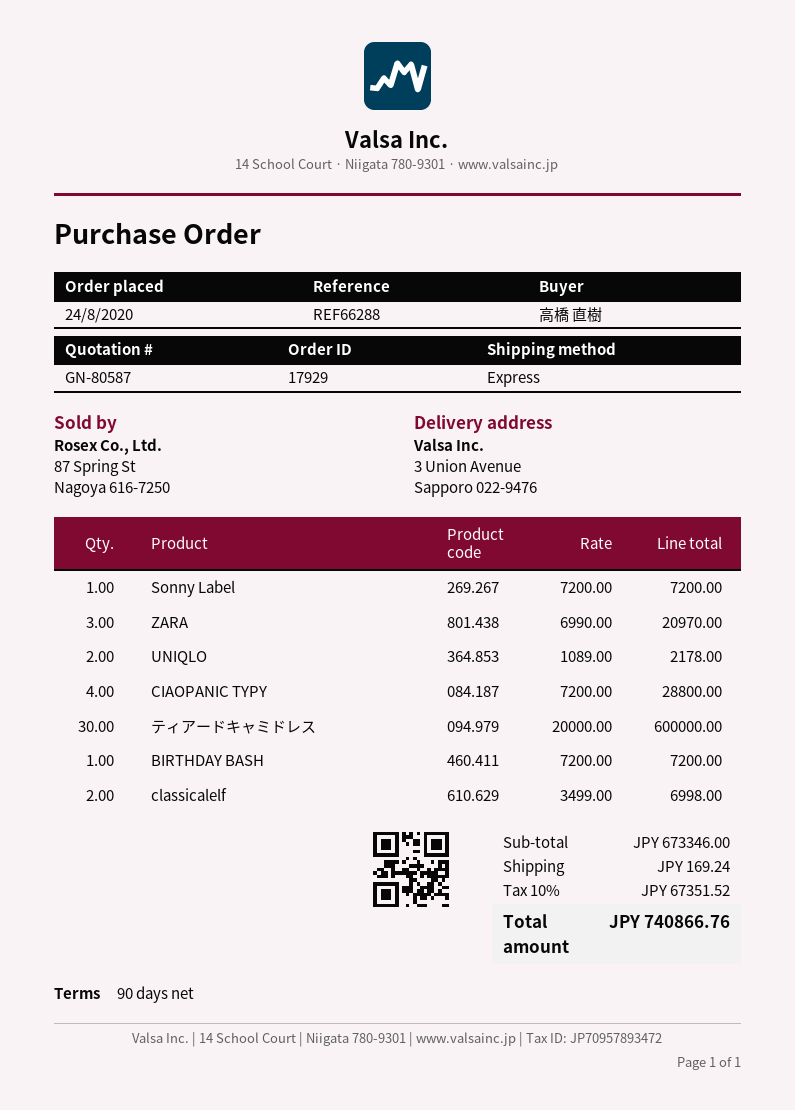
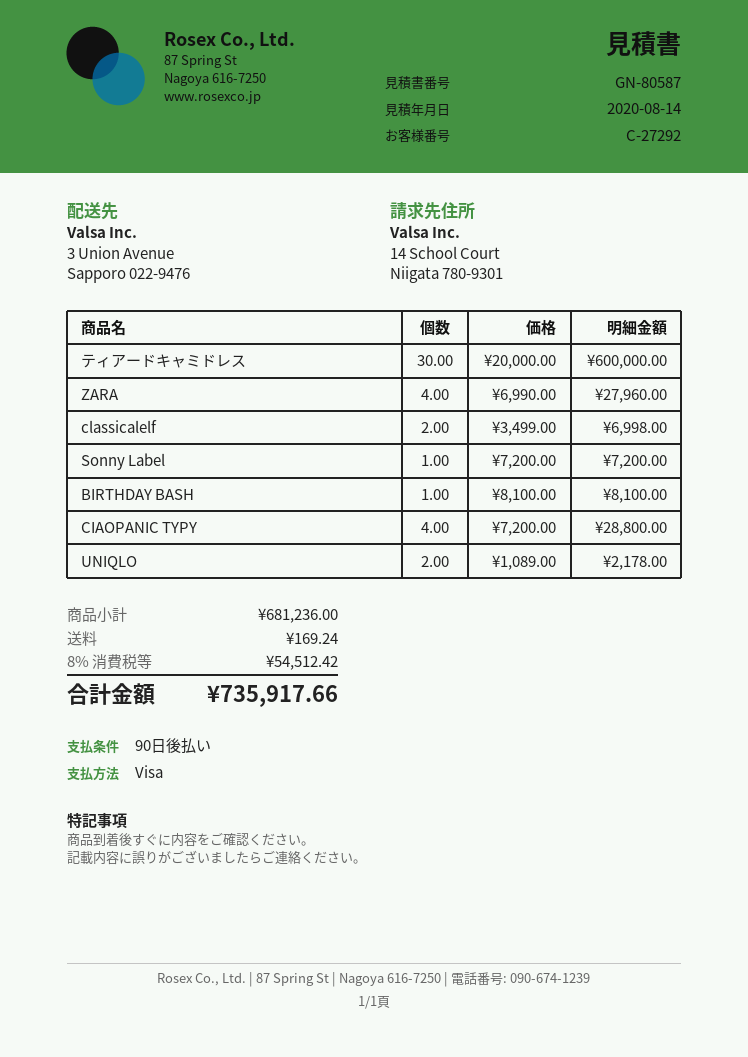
ZARA: 3 x 6990.00 = 20970.00 -> 4 x 6990.00 = 27960.00
BIRTHDAY BASH: 1 x 7200.00 = 7200.00 -> 1 x 8100.00 = 8100.00
subtotal: 673346.00 -> 681236.00
tax: 10% = 67351.52 -> 8% = 54512.42
total: 740866.76 -> 735917.66

